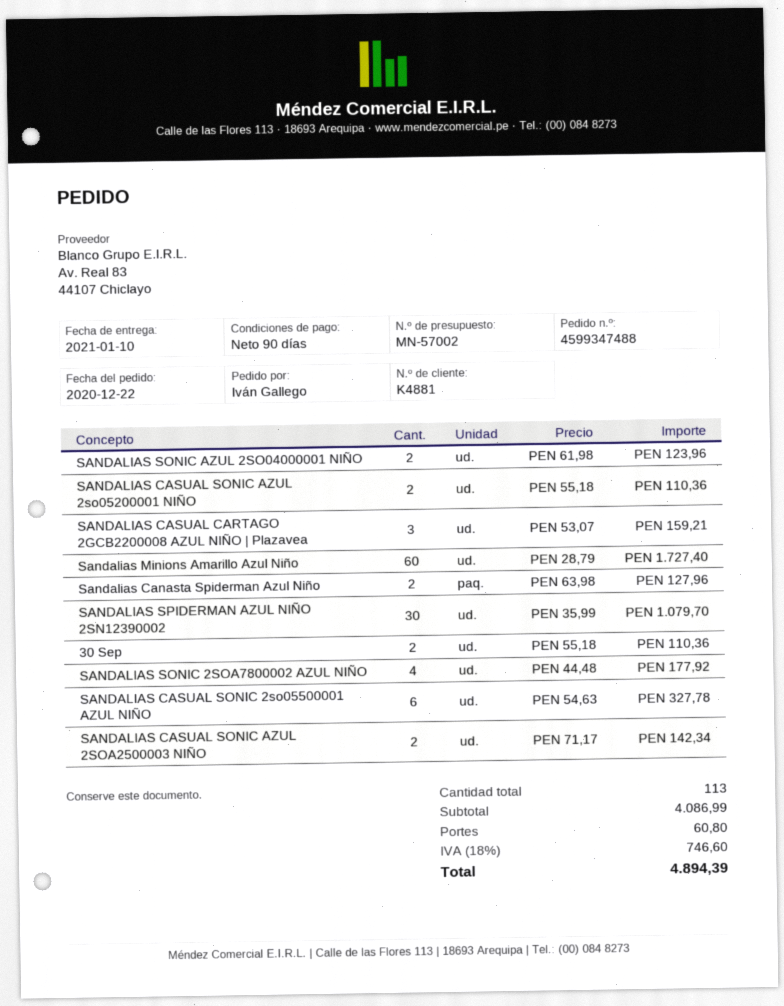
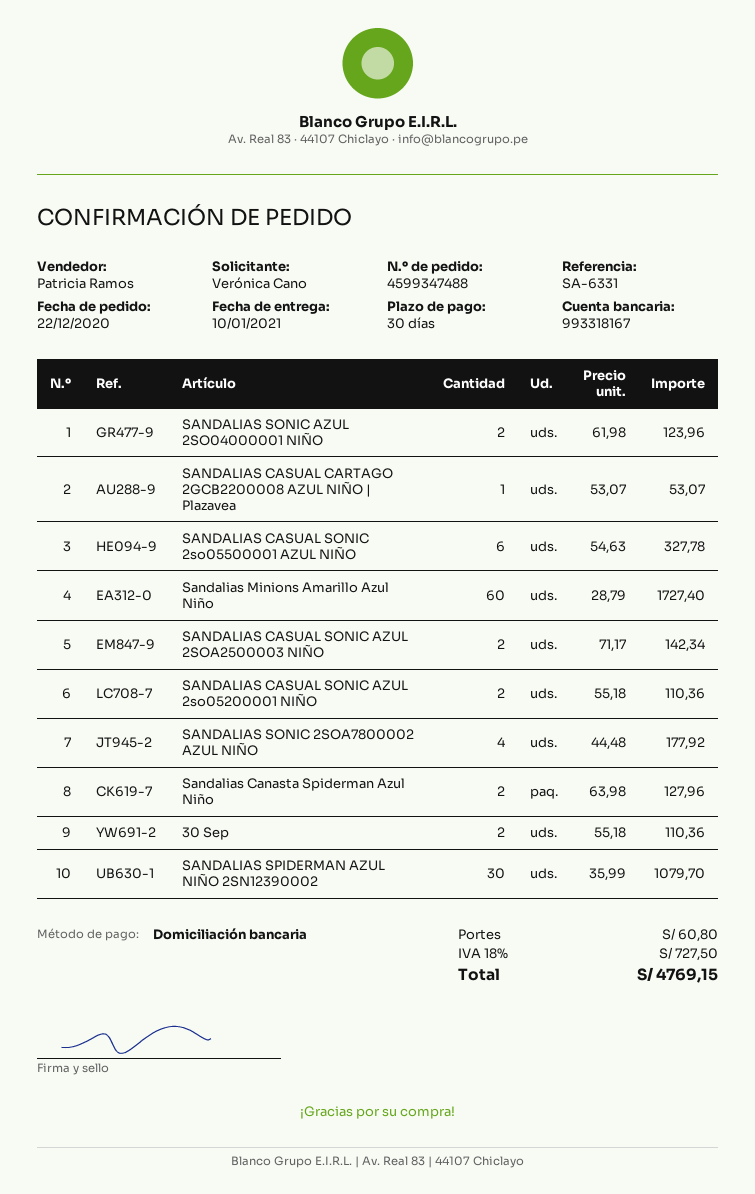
payment terms: 90 days -> 30 days
ordered by: Iván Gallego -> Verónica Cano
SANDALIAS CASUAL CARTAGO 2GCB2200008 AZUL NIÑO | Plazavea: 3 x 53.07 = 159.21 -> 1 x 53.07 = 53.07
tax: 18% = 746.60 -> 18% = 727.50
total: 4894.39 -> 4769.15

